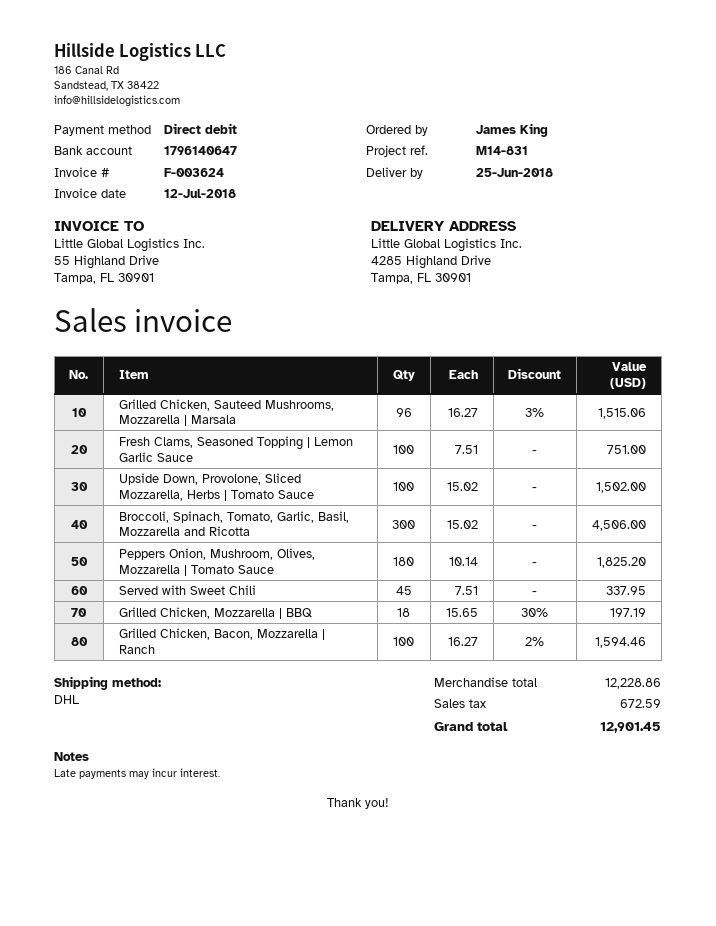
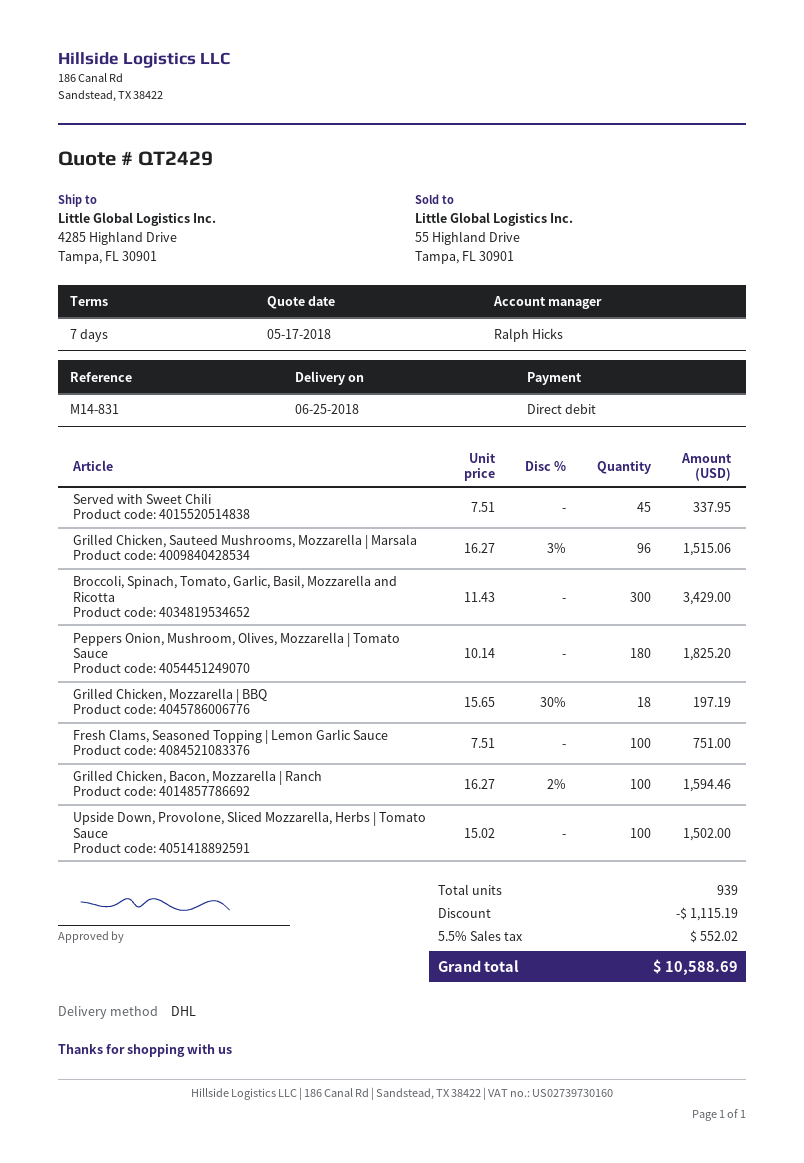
Broccoli, Spinach, Tomato, Garlic, Basil, Mozzarella and Ricotta: 300 x 15.02 = 4506.00 -> 300 x 11.43 = 3429.00
discount: none -> 1115.19
tax: 672.59 -> 552.02
total: 12901.45 -> 10588.69

